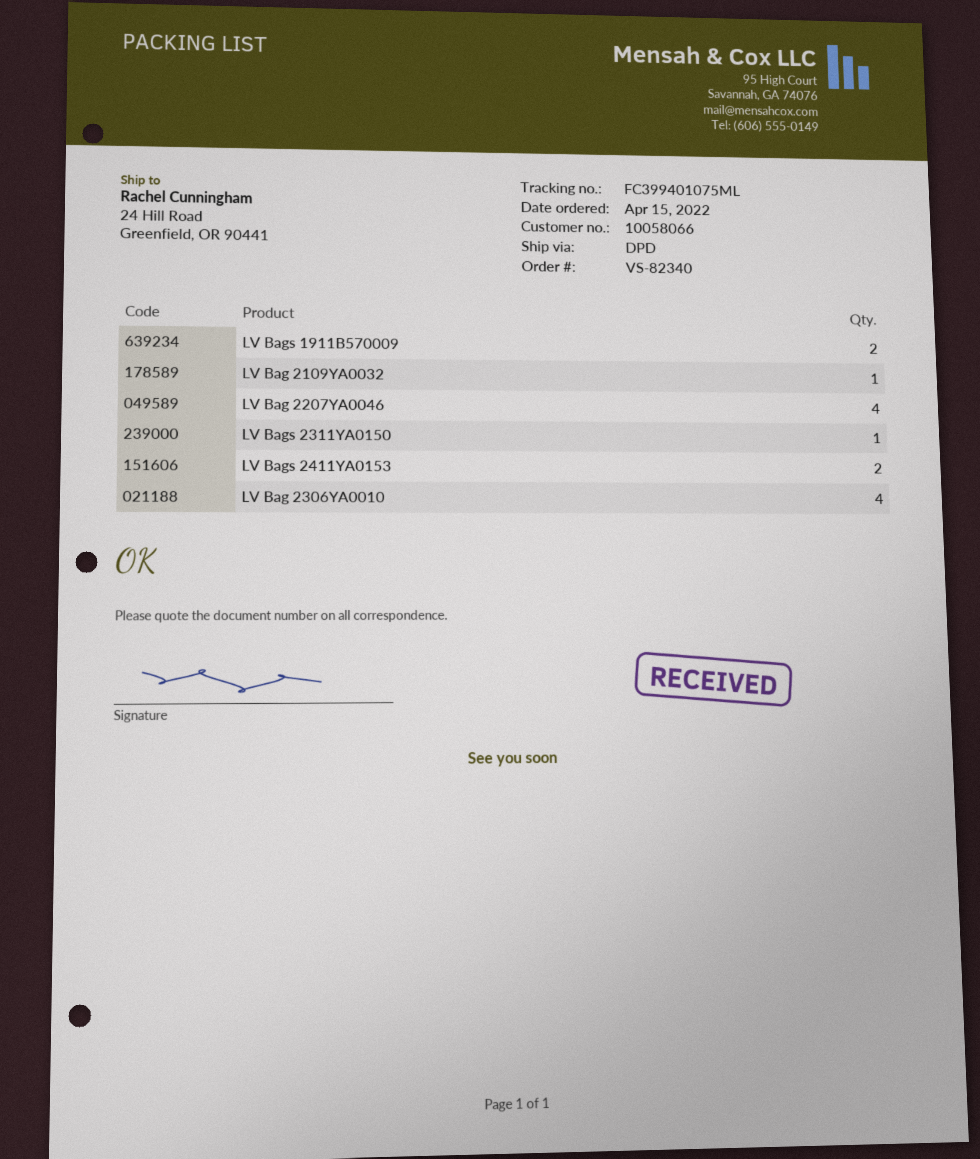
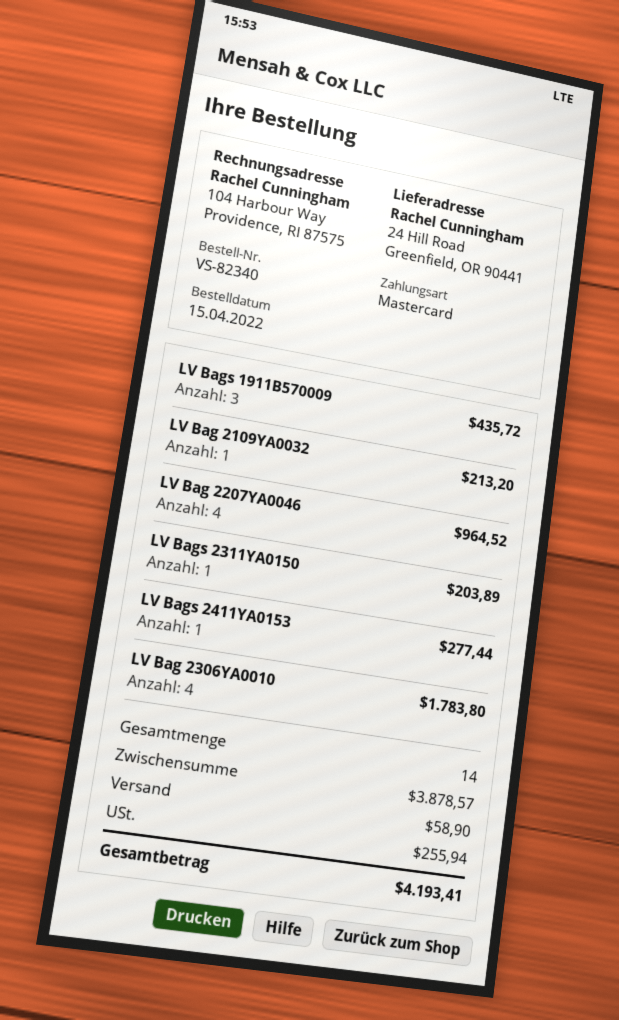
LV Bags 1911B570009: 2 -> 3
LV Bags 2411YA0153: 2 -> 1

